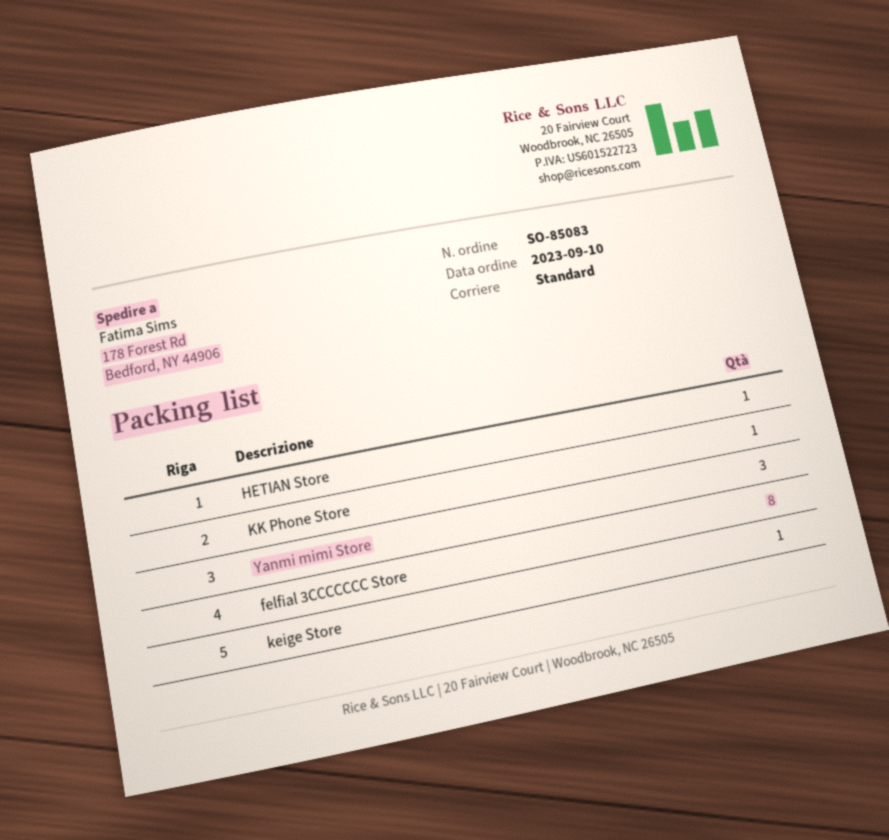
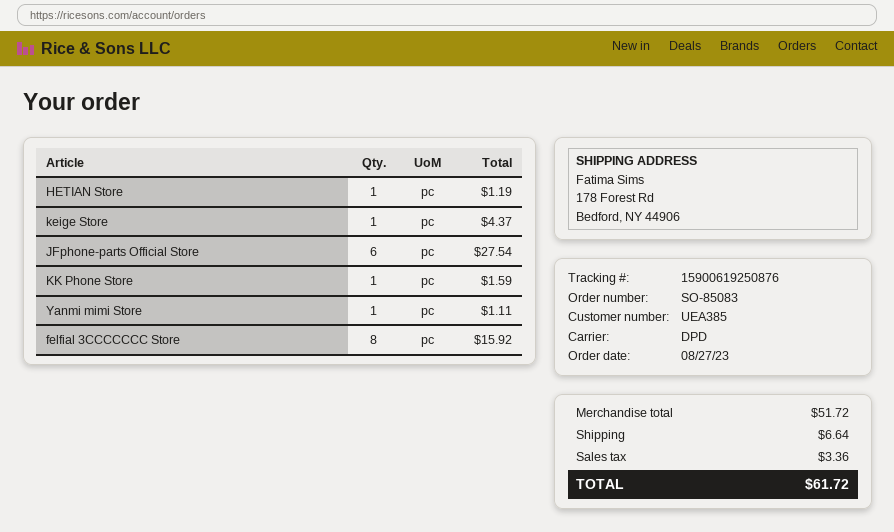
order date: 2023-09-10 -> 2023-08-27
shipping method: standard -> DPD
Yanmi mimi Store: 3 -> 1
JFphone-parts Official Store: none -> 6

